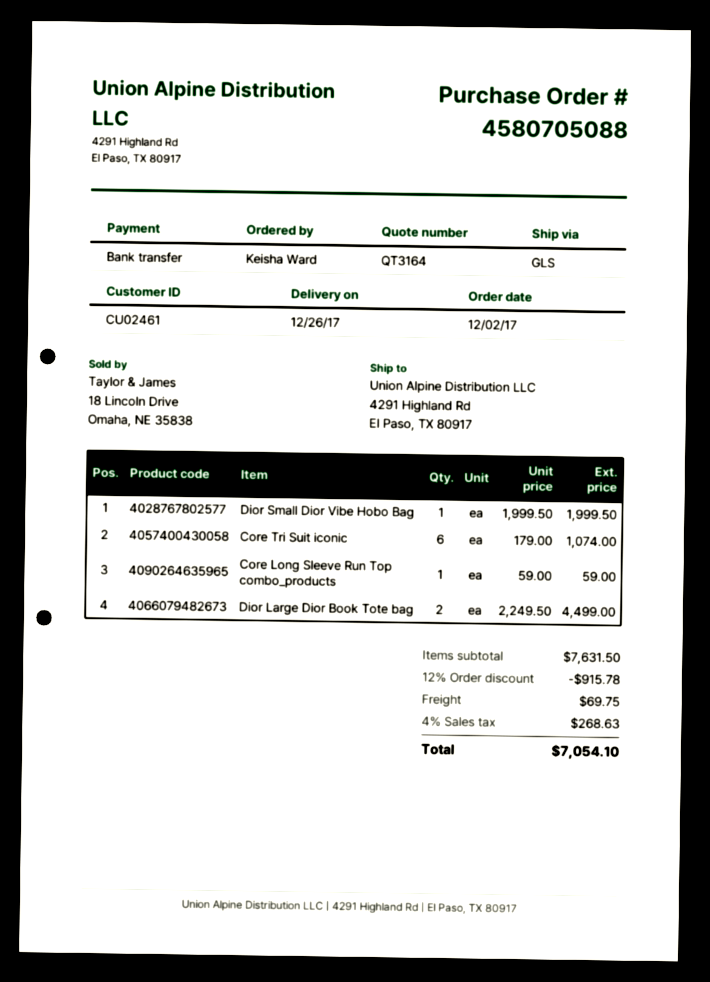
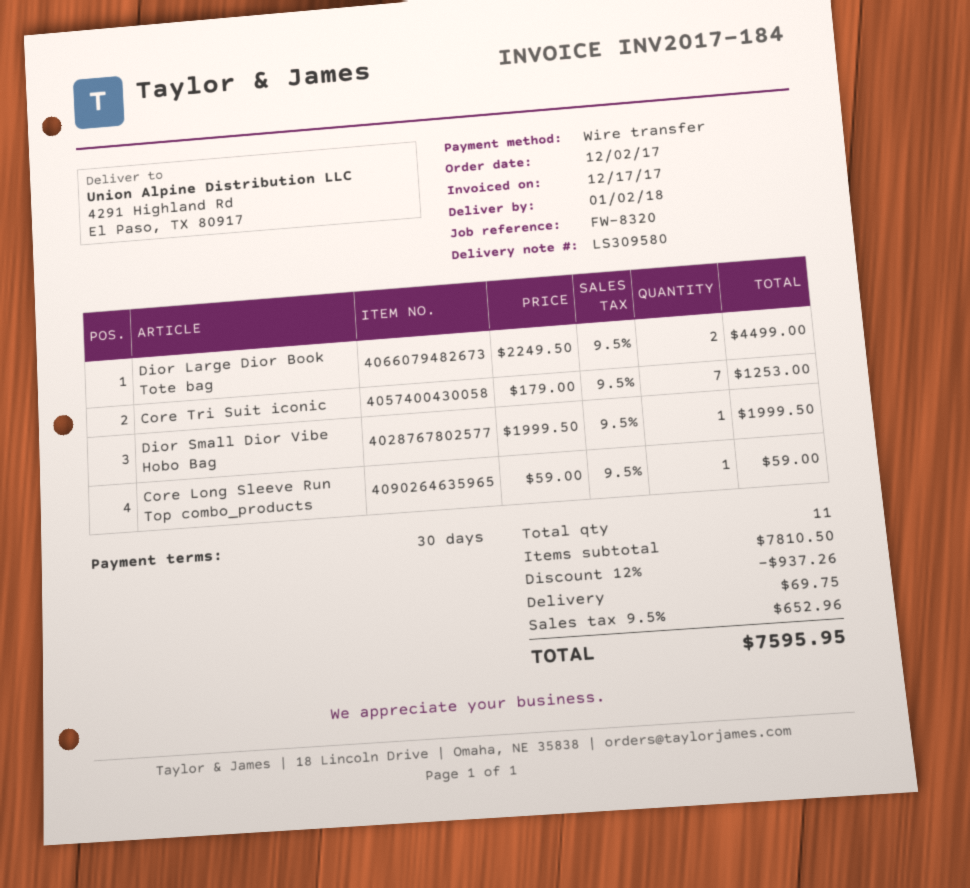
delivery date: 2017-12-26 -> 2018-01-02
Core Tri Suit iconic: 6 x 179.00 = 1074.00 -> 7 x 179.00 = 1253.00
subtotal: 7631.50 -> 7810.50
discount: 12% = 915.78 -> 12% = 937.26
tax: 4% = 268.63 -> 9.5% = 652.96
total: 7054.10 -> 7595.95

